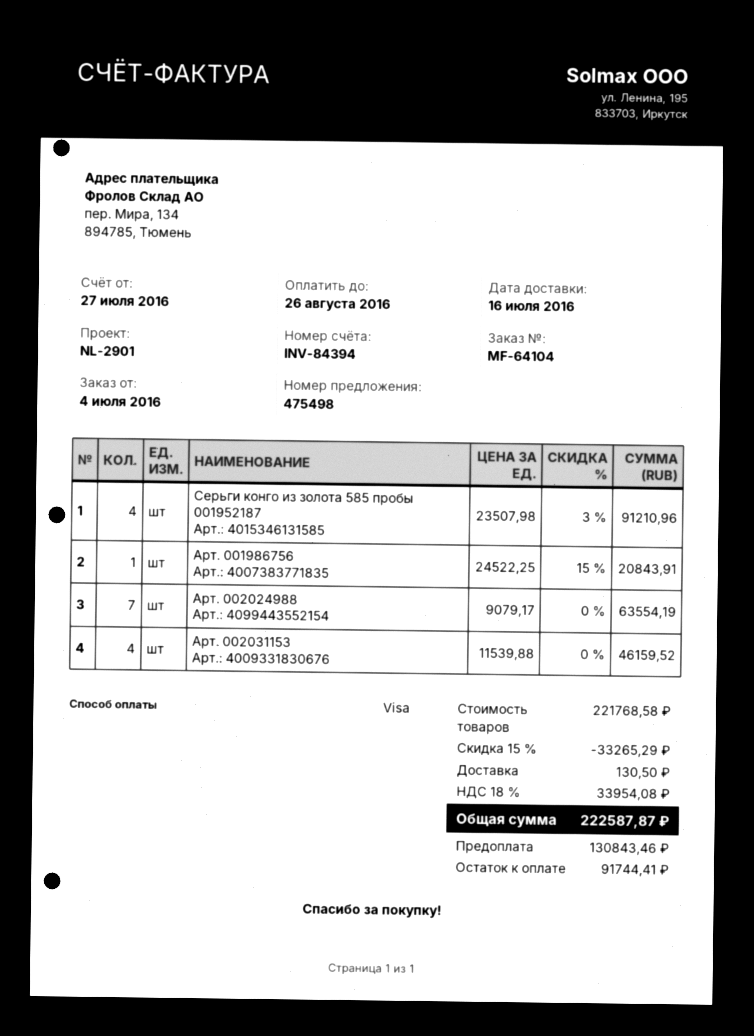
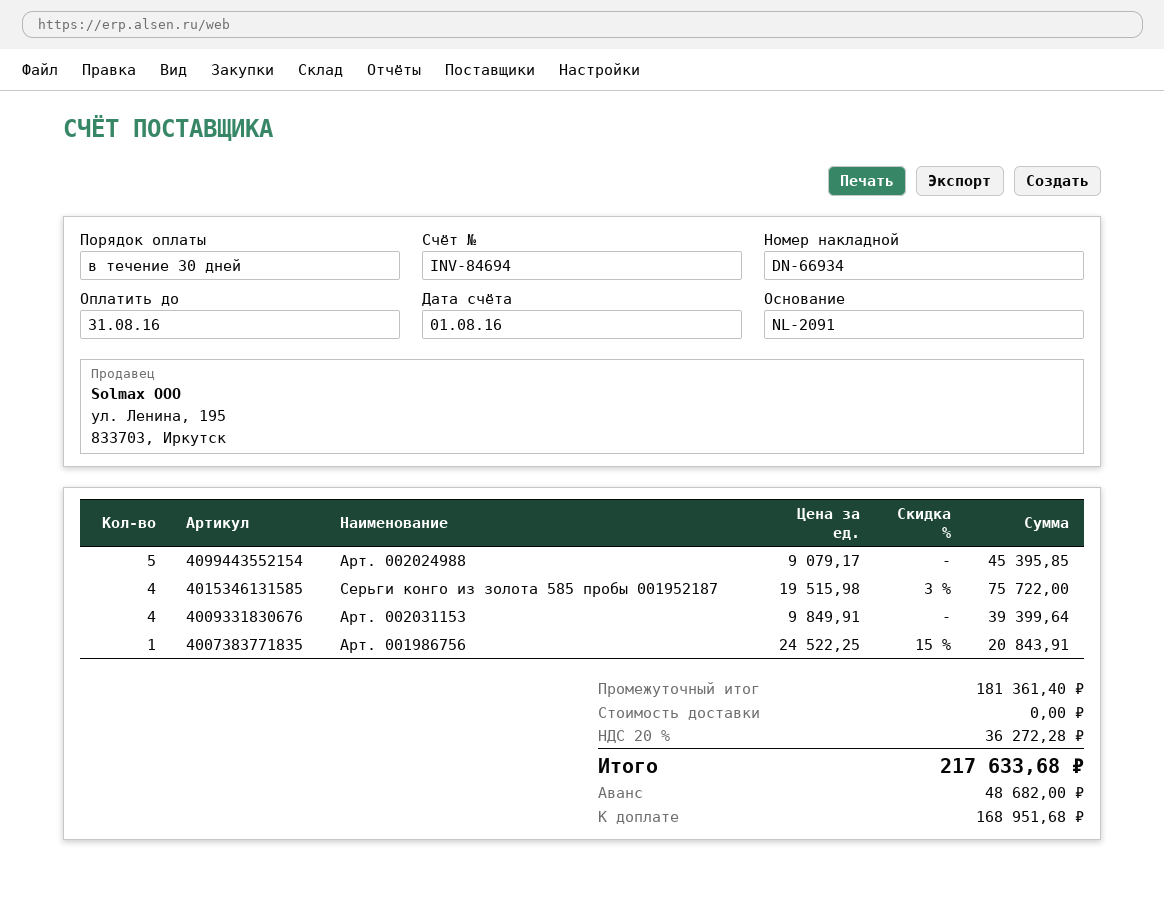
invoice number: INV-84394 -> INV-84694
invoice date: 2016-07-27 -> 2016-08-01
due date: 2016-08-26 -> 2016-08-31
reference: NL-2901 -> NL-2091
Серьги конго из золота 585 пробы 001952187: 4 x 23507.98 - 3% = 91210.96 -> 4 x 19515.98 - 3% = 75722.00
Арт. 002024988: 7 x 9079.17 = 63554.19 -> 5 x 9079.17 = 45395.85
Арт. 002031153: 4 x 11539.88 = 46159.52 -> 4 x 9849.91 = 39399.64
subtotal: 221768.58 -> 181361.40
discount: 15% = 33265.29 -> none
shipping: 130.50 -> 0.00
tax: 18% = 33954.08 -> 20% = 36272.28
total: 222587.87 -> 217633.68
deposit: 130843.46 -> 48682.00
balance: 91744.41 -> 168951.68

